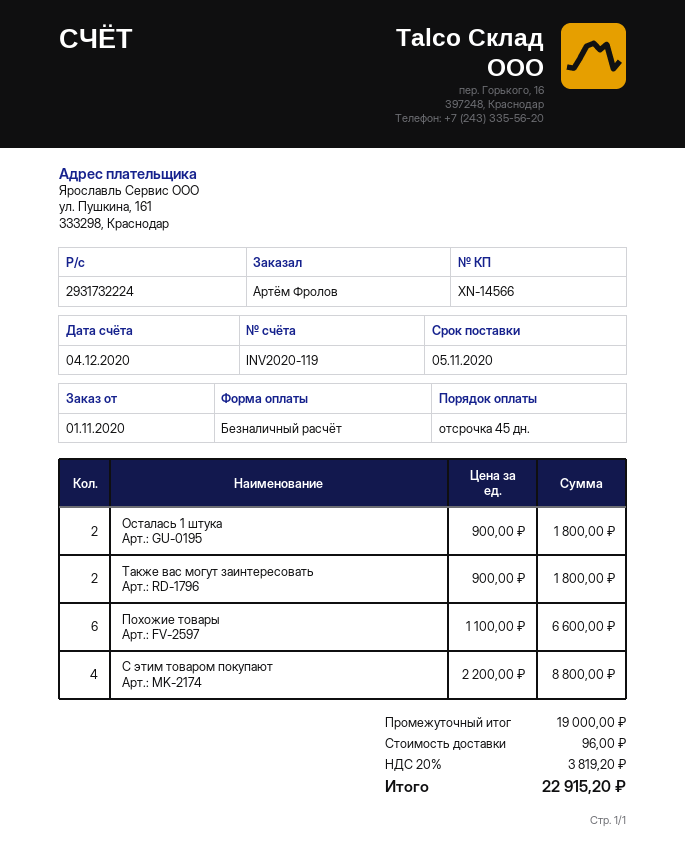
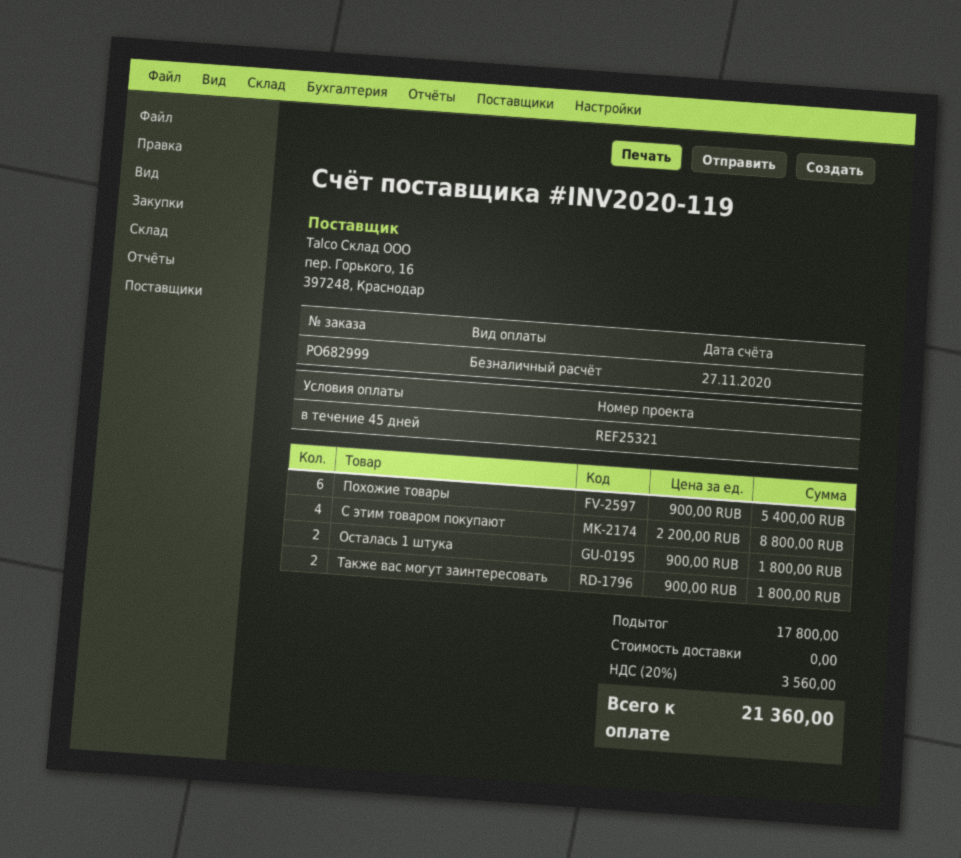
invoice date: 2020-12-04 -> 2020-11-27
Похожие товары: 6 x 1100.00 = 6600.00 -> 6 x 900.00 = 5400.00
subtotal: 19000.00 -> 17800.00
shipping: 96.00 -> 0.00
tax: 20% = 3819.20 -> 20% = 3560.00
total: 22915.20 -> 21360.00

